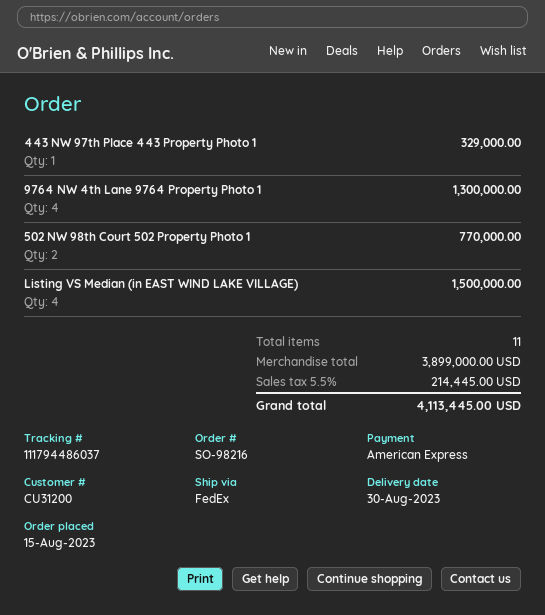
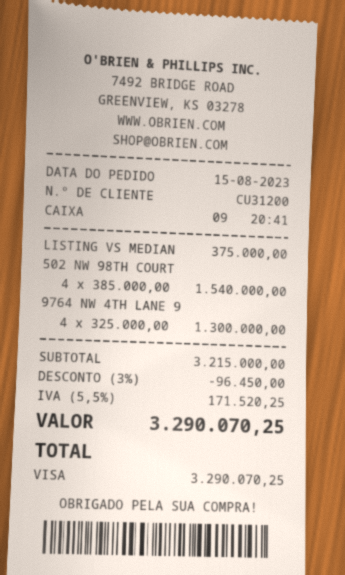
payment method: American Express -> Visa
443 NW 97th Place 443 Property Photo 1: 1 for 329000.00 -> none
502 NW 98th Court 502 Property Photo 1: 2 for 770000.00 -> 4 for 1540000.00
Listing VS Median (in EAST WIND LAKE VILLAGE): 4 for 1500000.00 -> 1 for 375000.00
subtotal: 3899000.00 -> 3215000.00
discount: none -> 3% = 96450.00
tax: 5.5% = 214445.00 -> 5.5% = 171520.25
total: 4113445.00 -> 3290070.25

